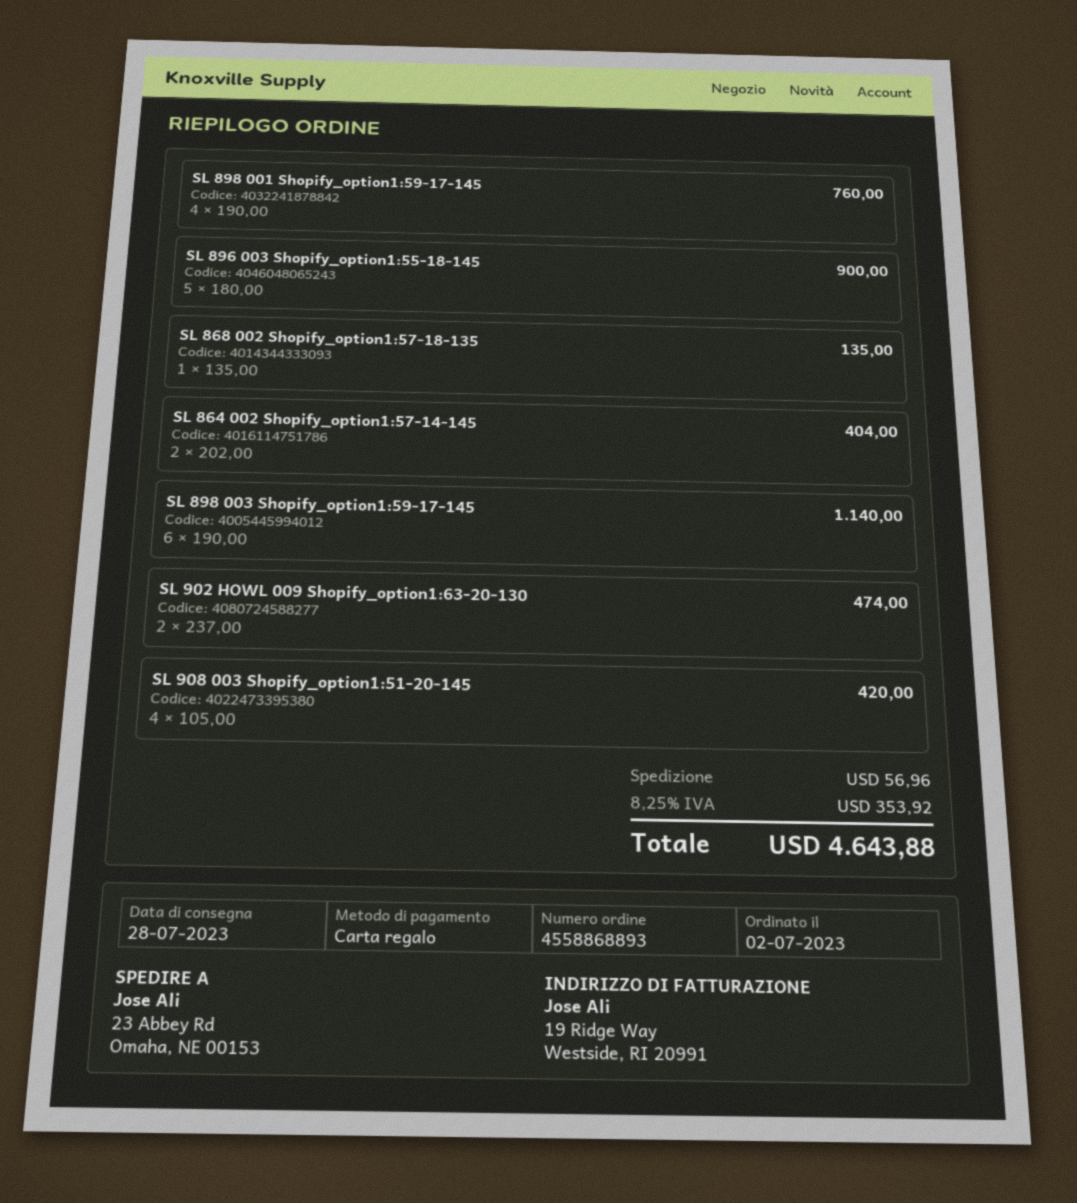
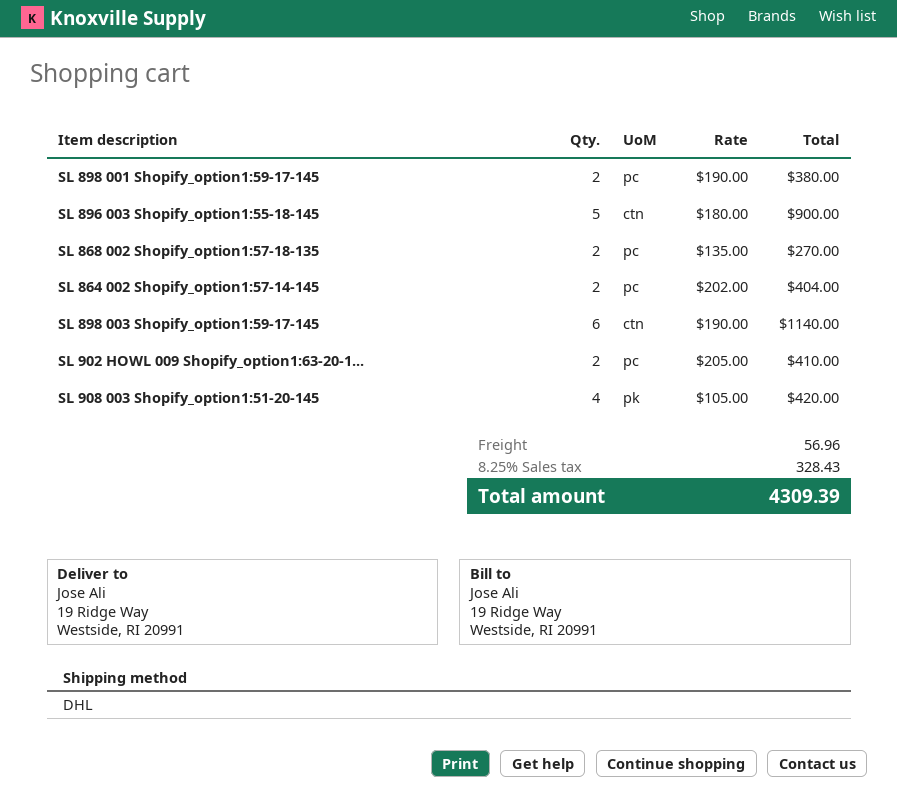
ship to: 23 Abbey Rd, Omaha, NE 00153 -> 19 Ridge Way, Westside, RI 20991
SL 898 001 Shopify_option1:59-17-145: 4 x 190.00 = 760.00 -> 2 x 190.00 = 380.00
SL 868 002 Shopify_option1:57-18-135: 1 x 135.00 = 135.00 -> 2 x 135.00 = 270.00
SL 902 HOWL 009 Shopify_option1:63-20-130: 2 x 237.00 = 474.00 -> 2 x 205.00 = 410.00
tax: 8.25% = 353.92 -> 8.25% = 328.43
total: 4643.88 -> 4309.39

